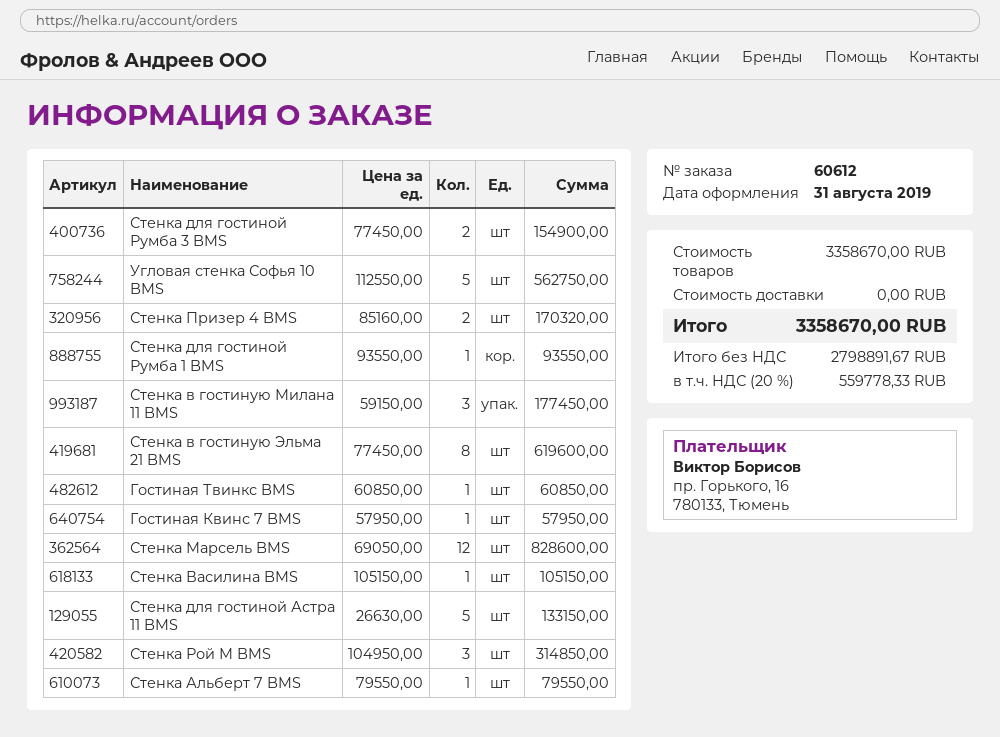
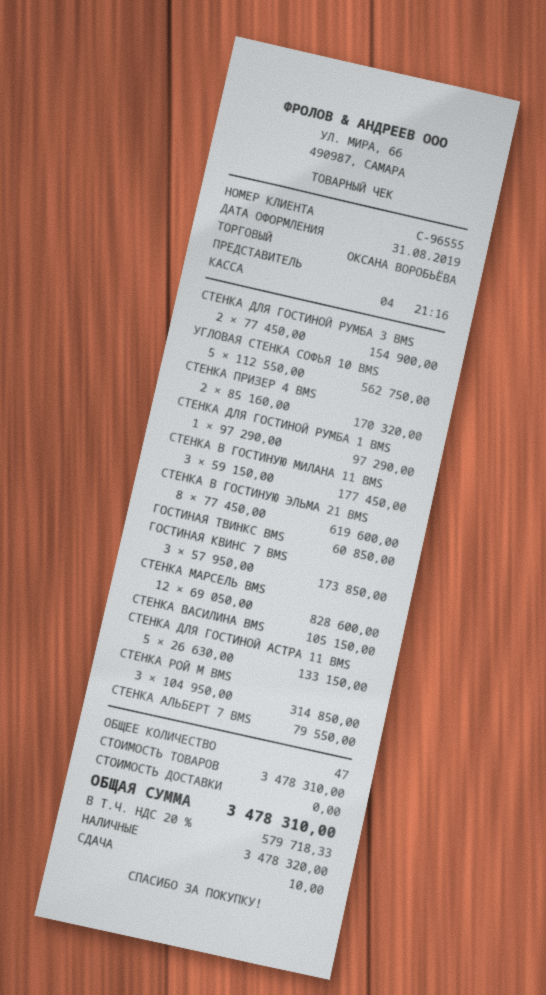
Стенка для гостиной Румба 1 BMS: 1 x 93550.00 = 93550.00 -> 1 x 97290.00 = 97290.00
Гостиная Квинс 7 BMS: 1 x 57950.00 = 57950.00 -> 3 x 57950.00 = 173850.00
subtotal: 3358670.00 -> 3478310.00
tax: 20% = 559778.33 -> 20% = 579718.33
total: 3358670.00 -> 3478310.00

